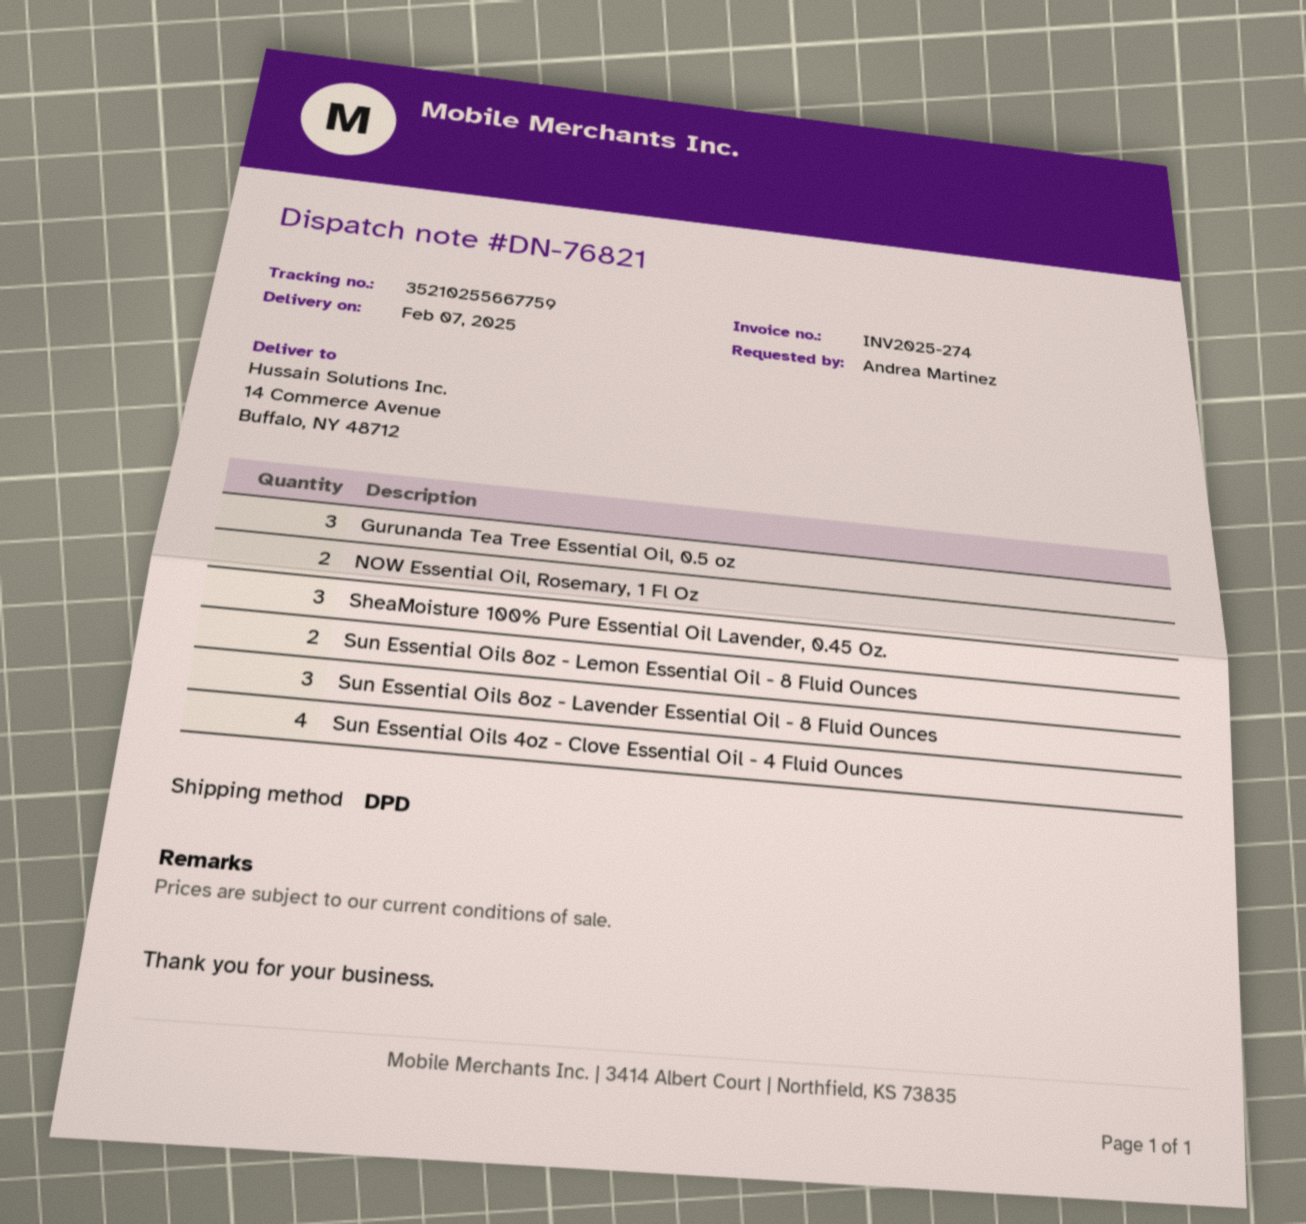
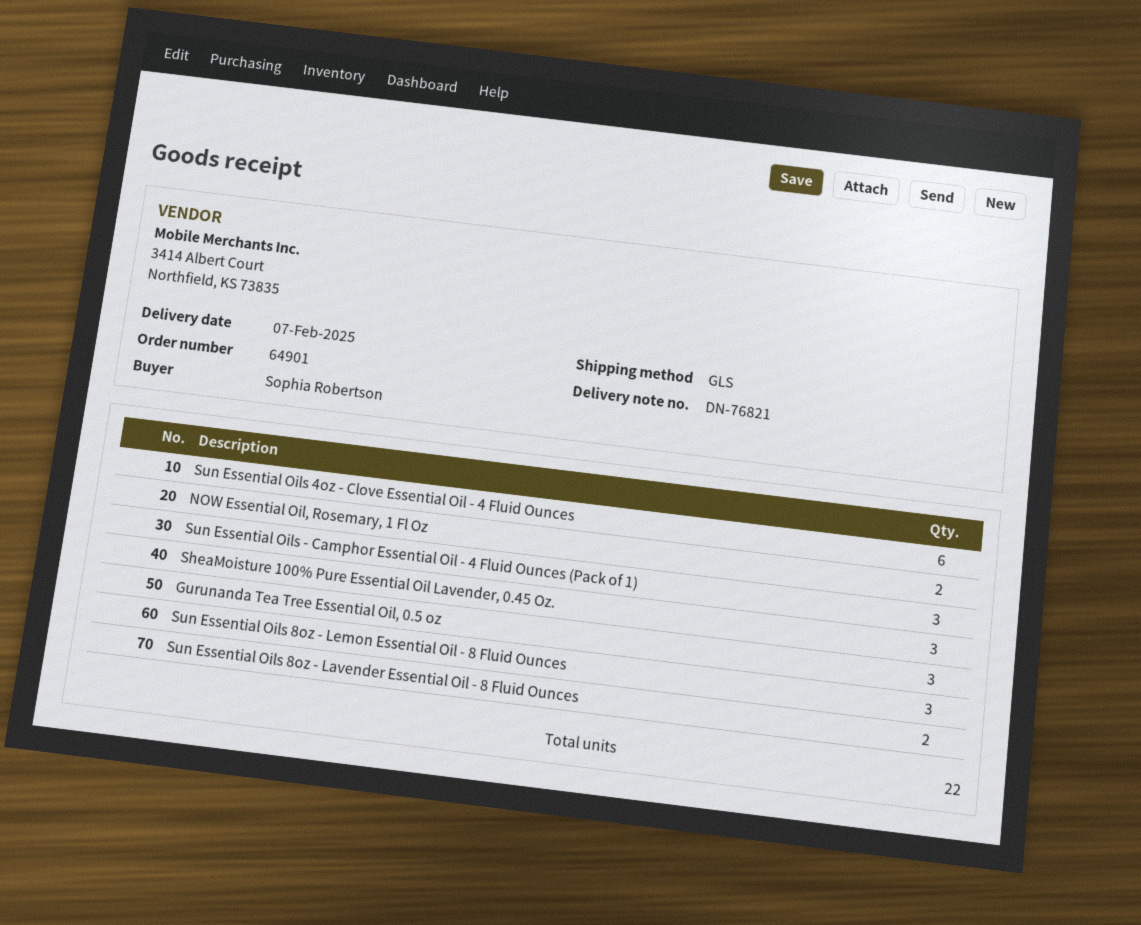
ordered by: Andrea Martinez -> Sophia Robertson
shipping method: DPD -> GLS
Sun Essential Oils 8oz - Lemon Essential Oil - 8 Fluid Ounces: 2 -> 3
Sun Essential Oils 8oz - Lavender Essential Oil - 8 Fluid Ounces: 3 -> 2
Sun Essential Oils 4oz - Clove Essential Oil - 4 Fluid Ounces: 4 -> 6
Sun Essential Oils - Camphor Essential Oil - 4 Fluid Ounces (Pack of 1): none -> 3

